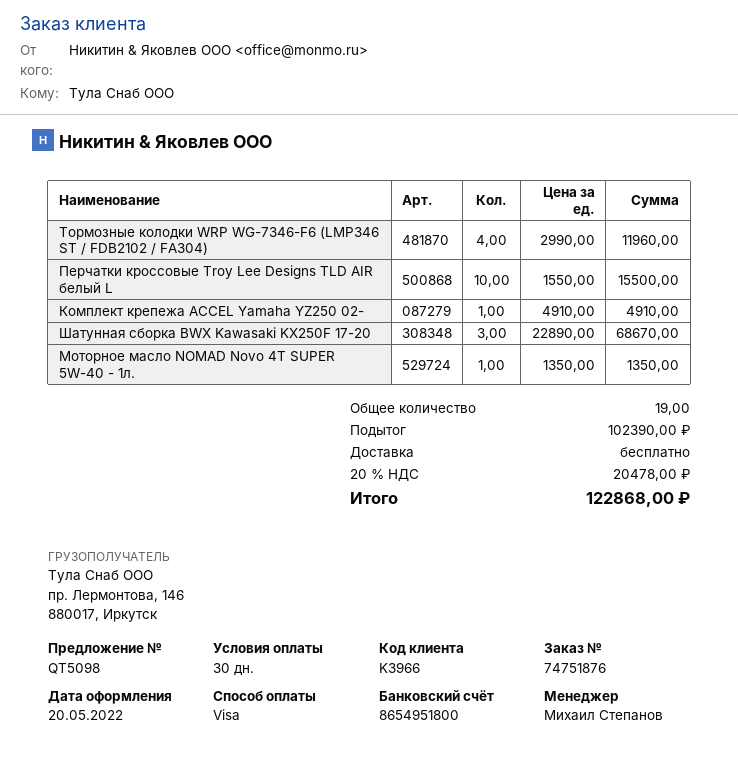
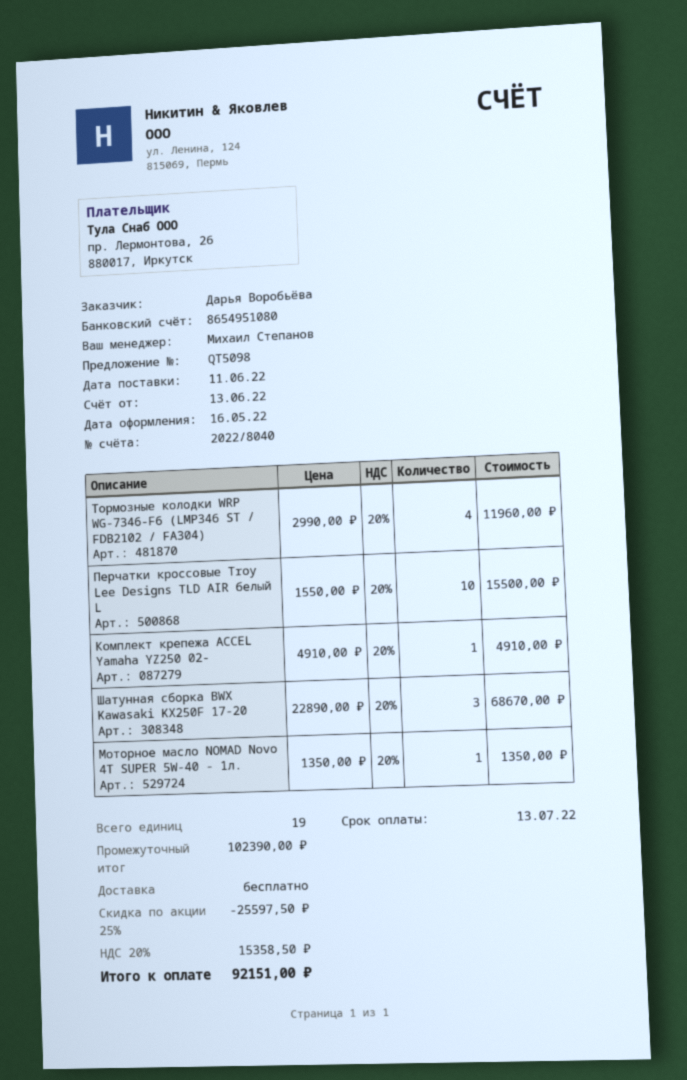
order date: 2022-05-20 -> 2022-05-16
bank account: 8654951800 -> 8654951080
discount: none -> 25% = 25597.50
tax: 20% = 20478.00 -> 20% = 15358.50
total: 122868.00 -> 92151.00

